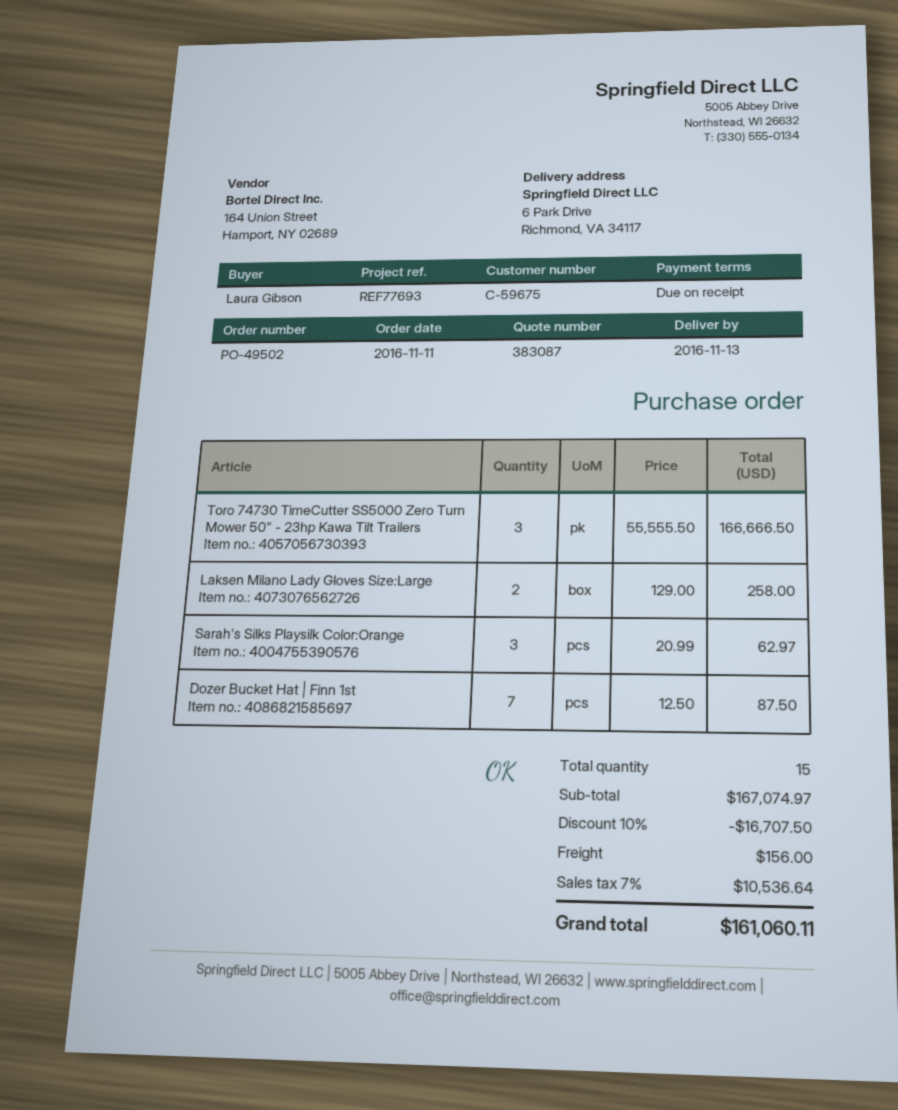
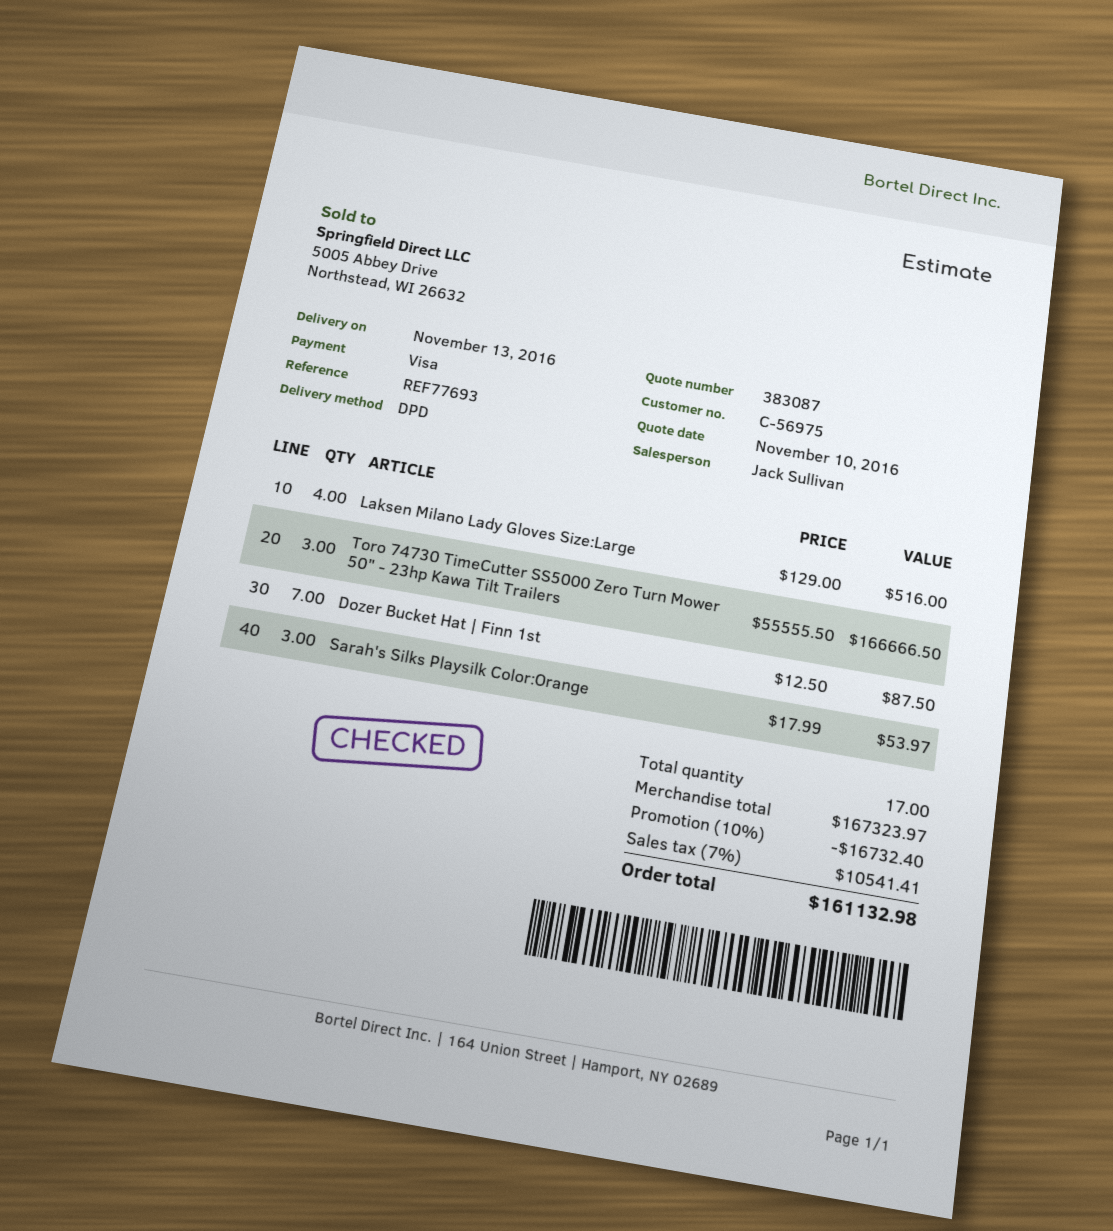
customer number: C-59675 -> C-56975
Laksen Milano Lady Gloves Size:Large: 2 x 129.00 = 258.00 -> 4 x 129.00 = 516.00
Sarah's Silks Playsilk Color:Orange: 3 x 20.99 = 62.97 -> 3 x 17.99 = 53.97
total quantity: 15 -> 17
subtotal: 167074.97 -> 167323.97
discount: 10% = 16707.50 -> 10% = 16732.40
shipping: 156.00 -> none
tax: 7% = 10536.64 -> 7% = 10541.41
total: 161060.11 -> 161132.98

